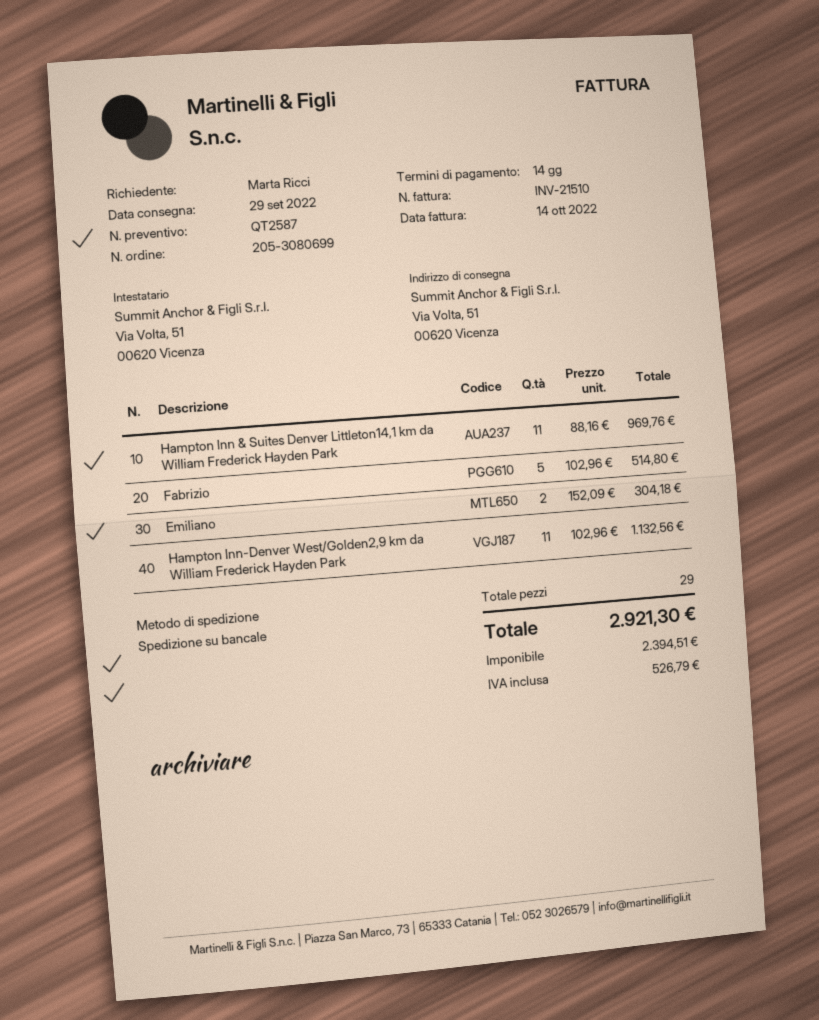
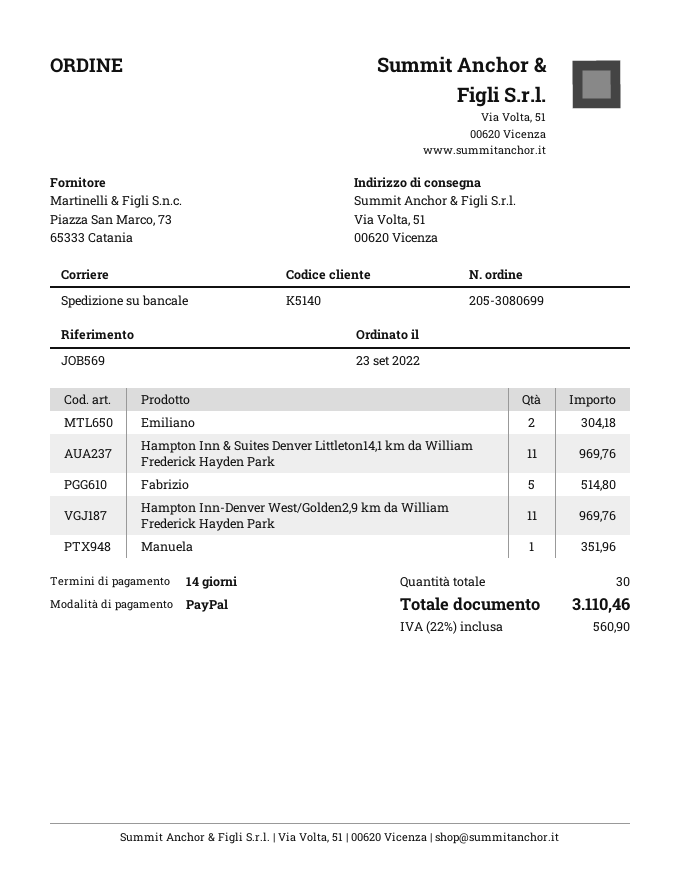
Hampton Inn-Denver West/Golden2,9 km da William Frederick Hayden Park: 11 for 1132.56 -> 11 for 969.76
Manuela: none -> 1 for 351.96
total quantity: 29 -> 30
tax: 526.79 -> 560.90
total: 2921.30 -> 3110.46

